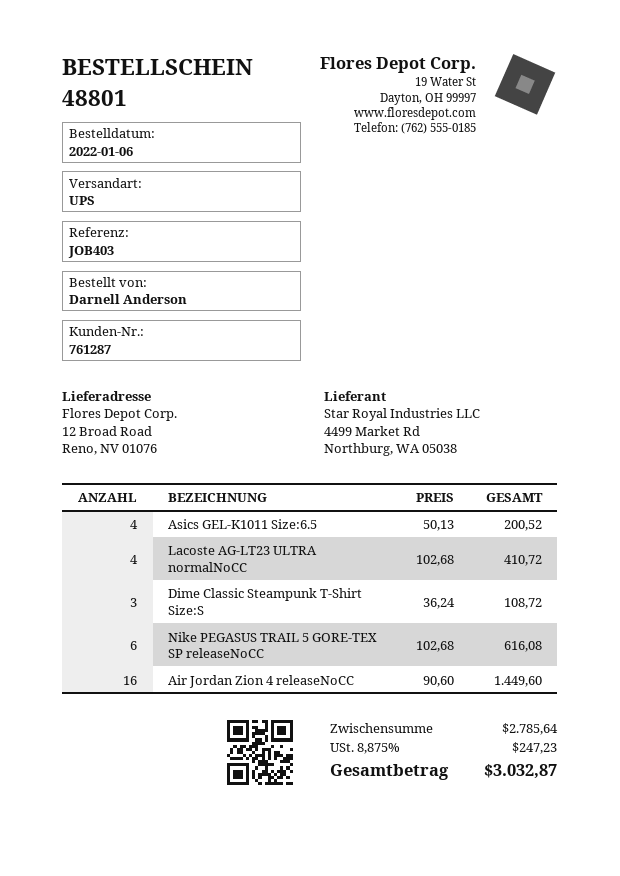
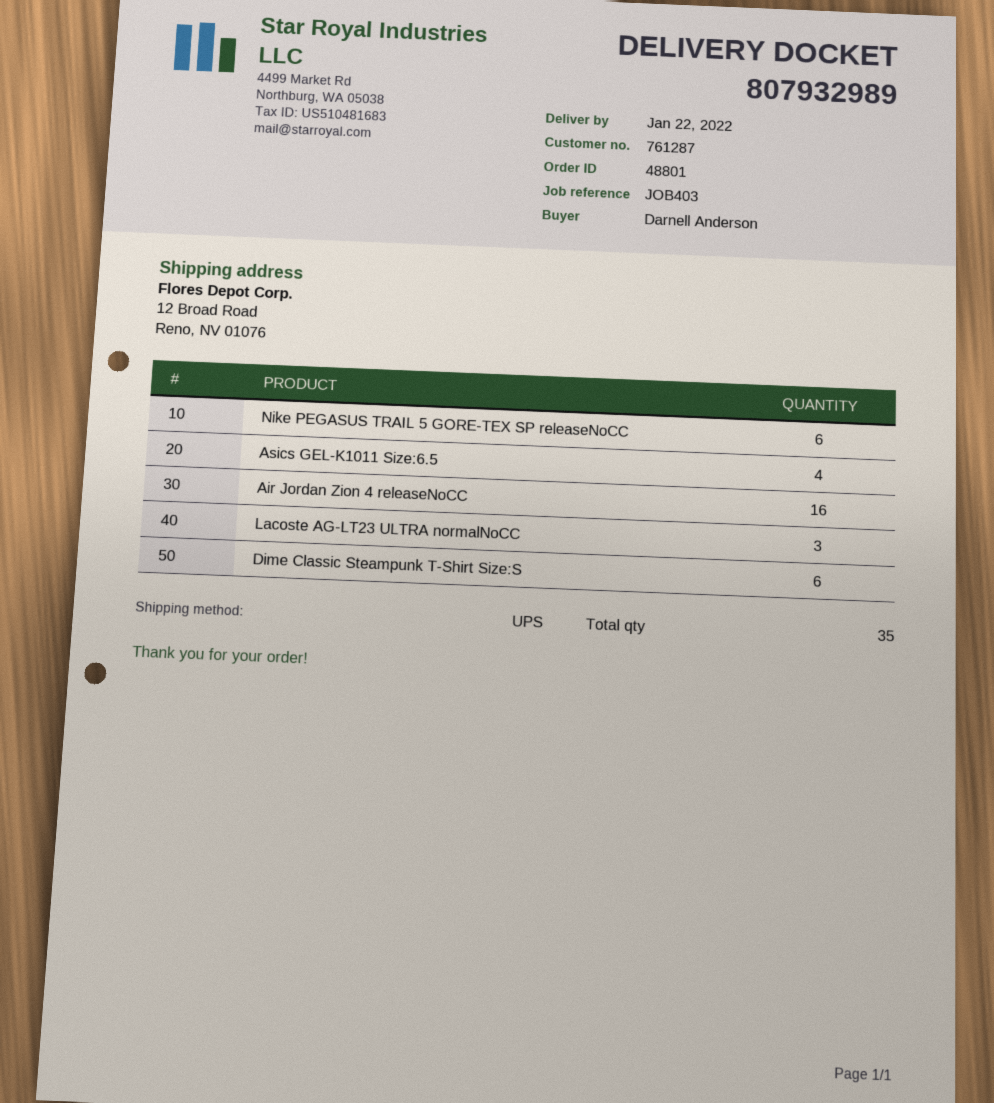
Lacoste AG-LT23 ULTRA normalNoCC: 4 -> 3
Dime Classic Steampunk T-Shirt Size:S: 3 -> 6

